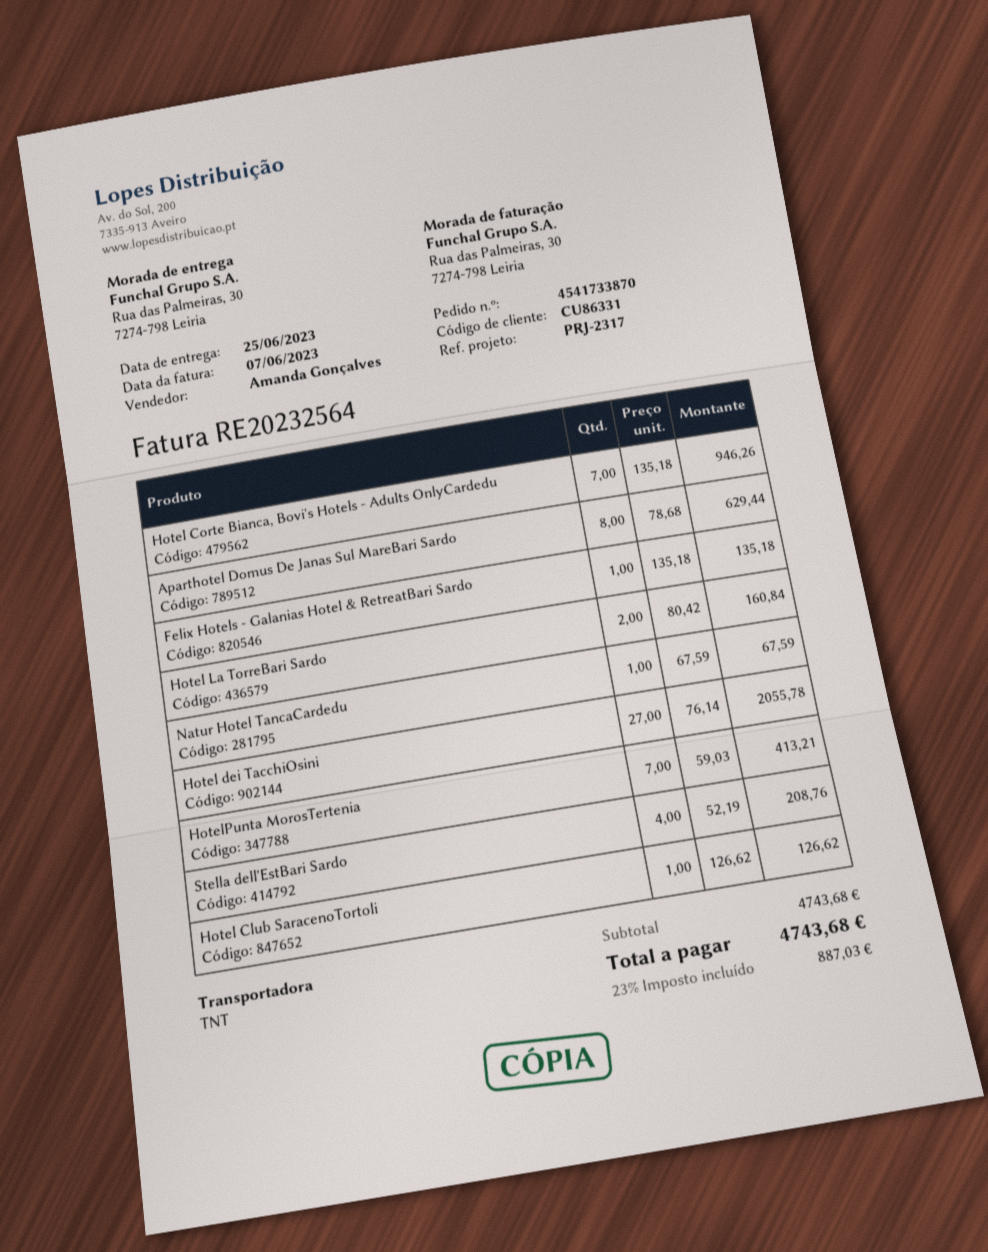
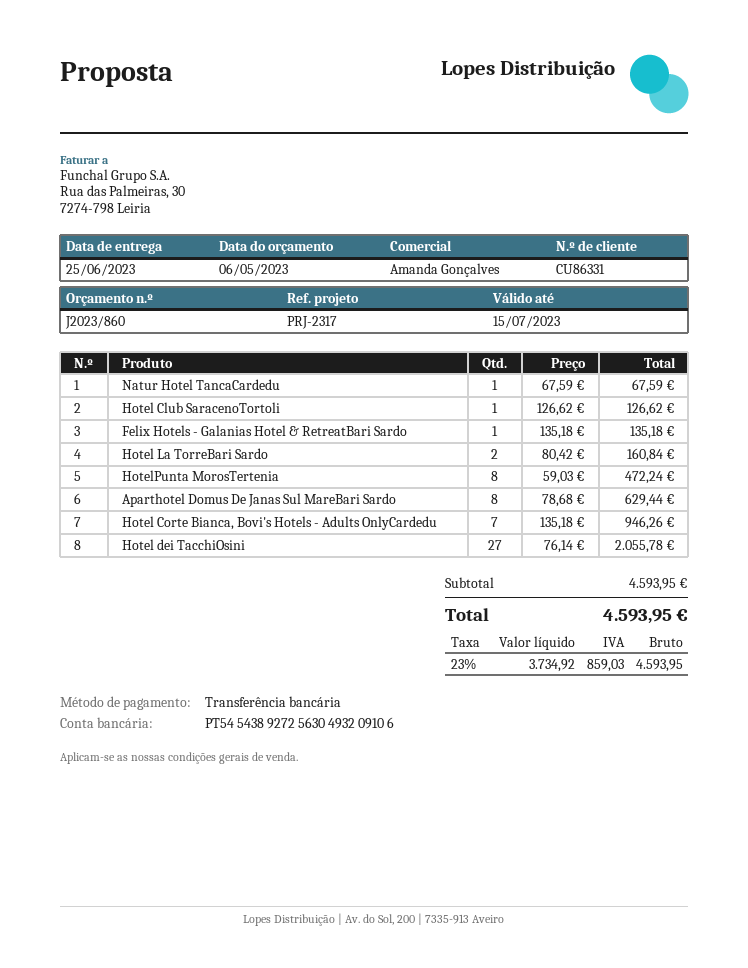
HotelPunta MorosTertenia: 7 x 59.03 = 413.21 -> 8 x 59.03 = 472.24
Stella dell'EstBari Sardo: 4 x 52.19 = 208.76 -> none
subtotal: 4743.68 -> 4593.95
tax: 23% = 887.03 -> 23% = 859.03
total: 4743.68 -> 4593.95

